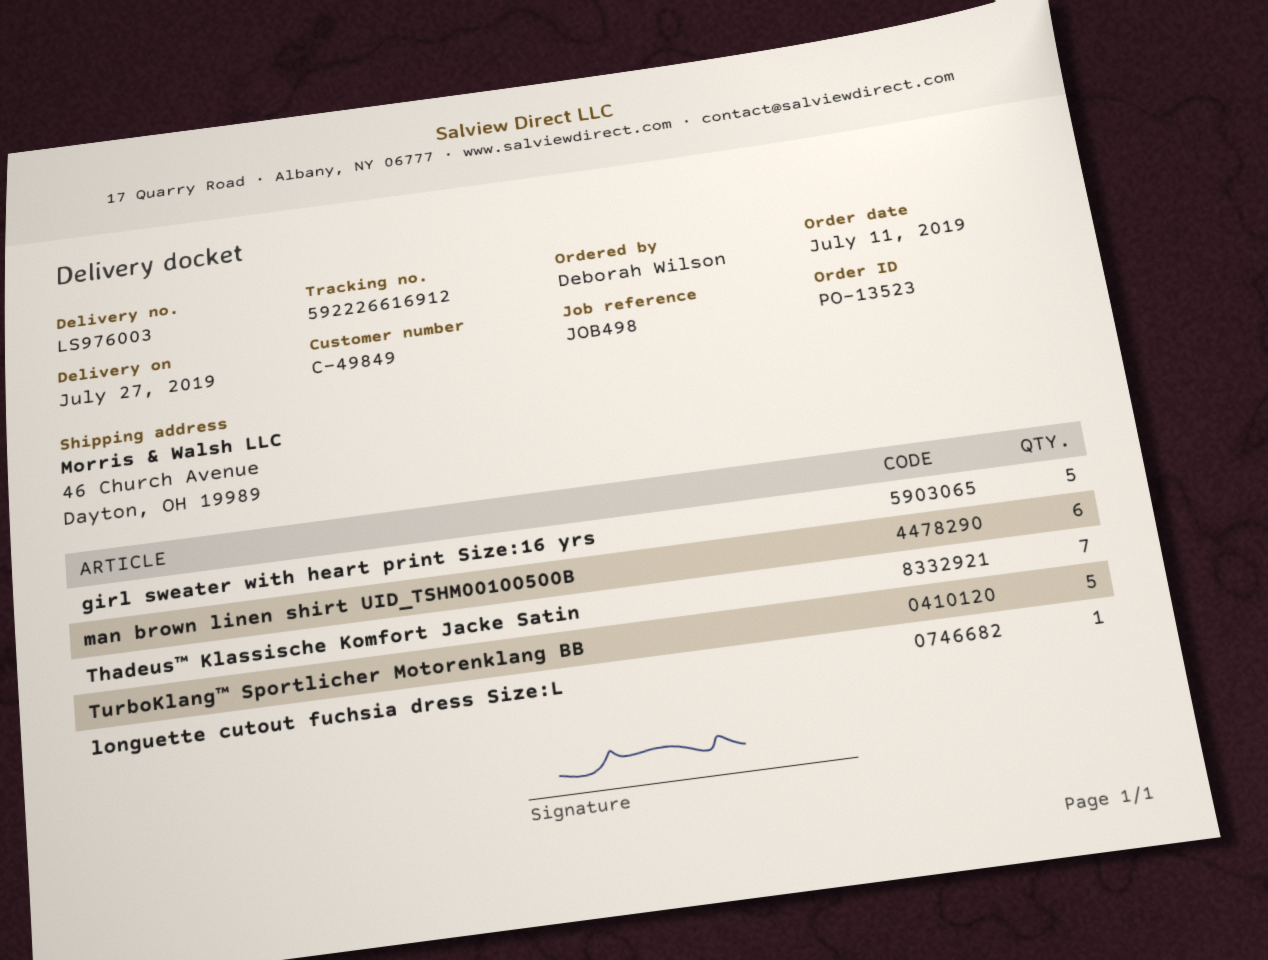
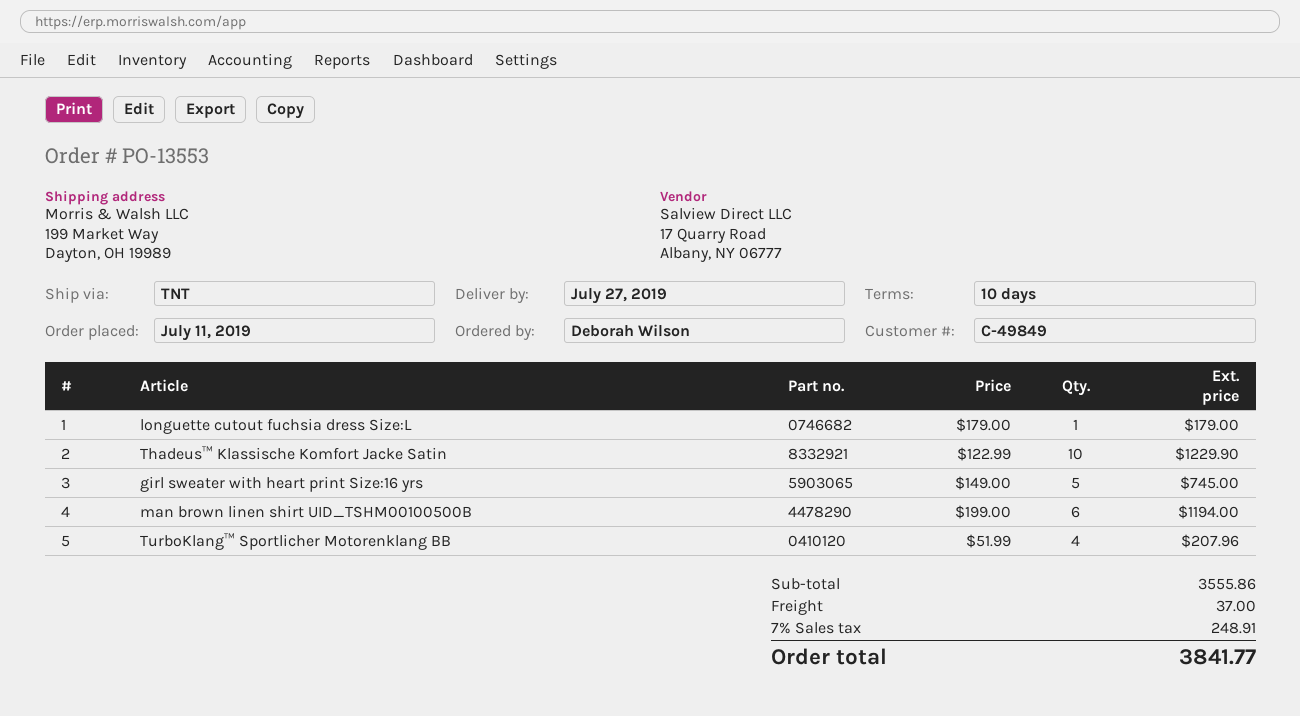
order number: PO-13523 -> PO-13553
ship to: 46 Church Avenue, Dayton, OH 19989 -> 199 Market Way, Dayton, OH 19989
Thadeus™ Klassische Komfort Jacke Satin: 7 -> 10
TurboKlang™ Sportlicher Motorenklang BB: 5 -> 4

